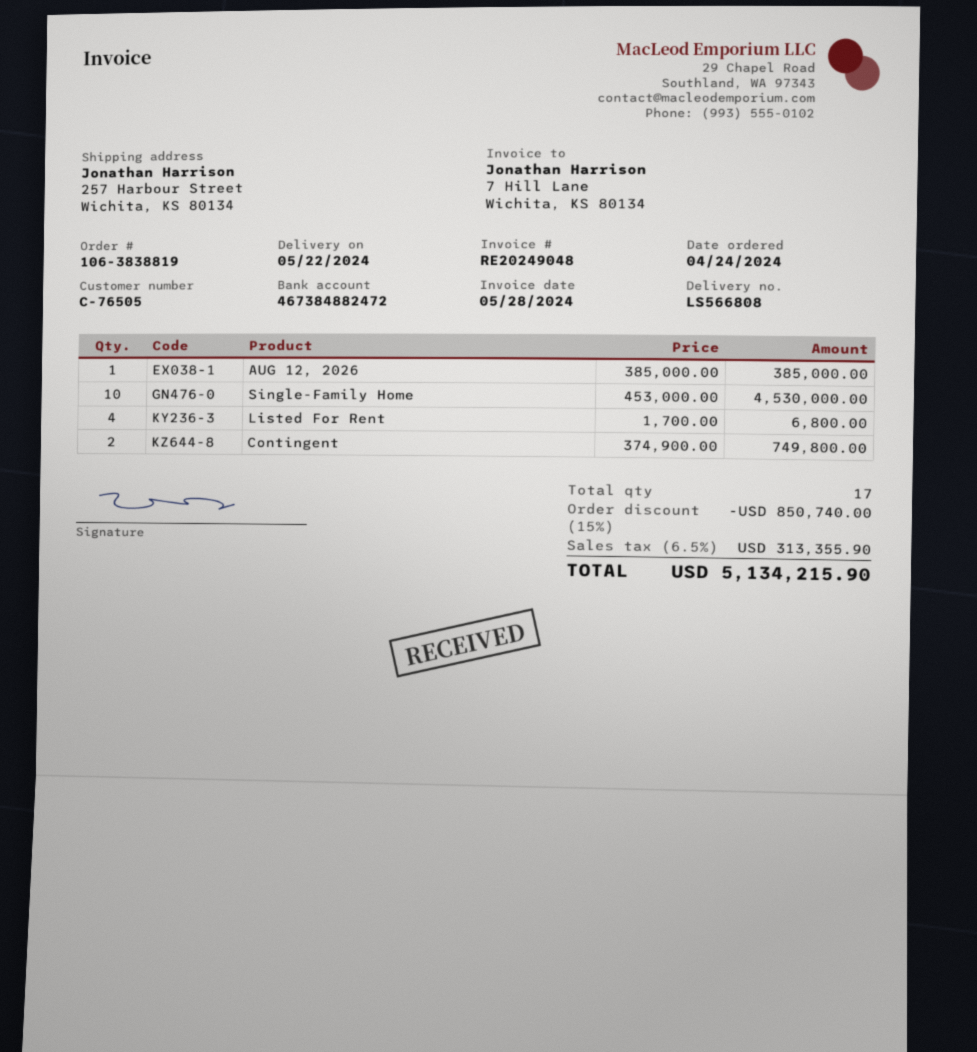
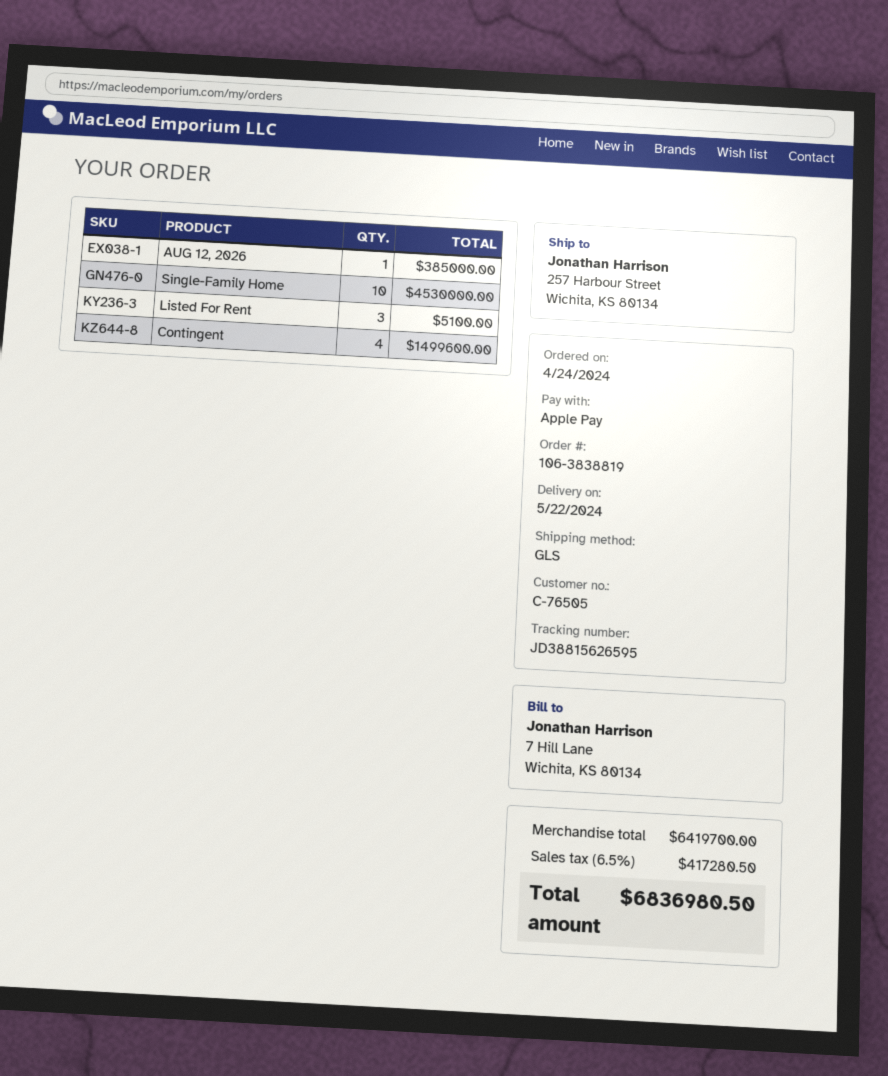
Listed For Rent: 4 for 6800.00 -> 3 for 5100.00
Contingent: 2 for 749800.00 -> 4 for 1499600.00
discount: 15% = 850740.00 -> none
tax: 6.5% = 313355.90 -> 6.5% = 417280.50
total: 5134215.90 -> 6836980.50

